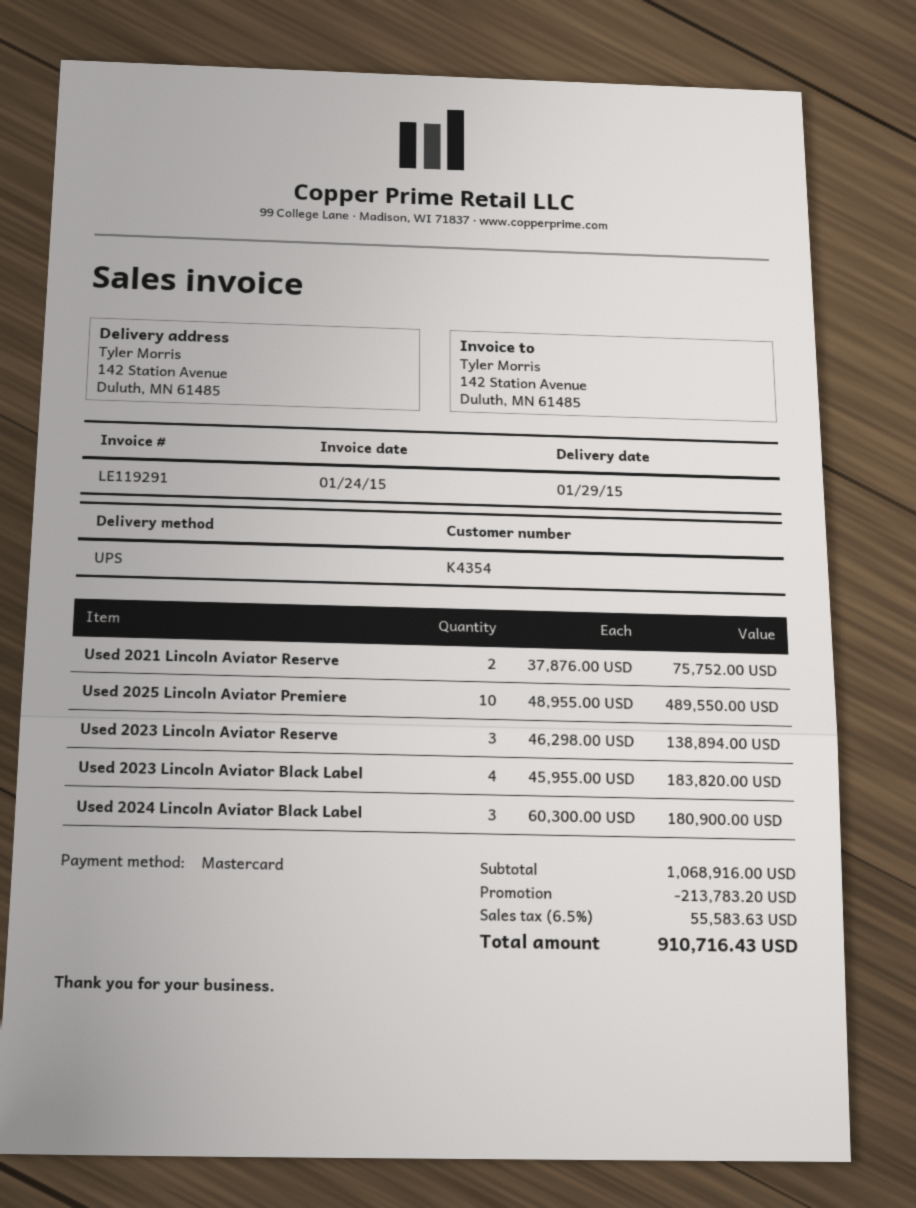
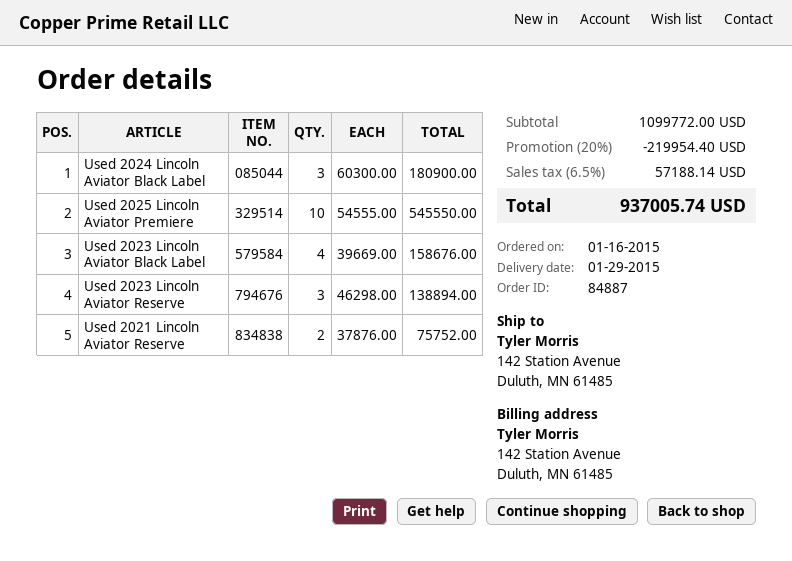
Used 2025 Lincoln Aviator Premiere: 10 x 48955.00 = 489550.00 -> 10 x 54555.00 = 545550.00
Used 2023 Lincoln Aviator Black Label: 4 x 45955.00 = 183820.00 -> 4 x 39669.00 = 158676.00
subtotal: 1068916.00 -> 1099772.00
discount: 213783.20 -> 219954.40
tax: 6.5% = 55583.63 -> 6.5% = 57188.14
total: 910716.43 -> 937005.74

